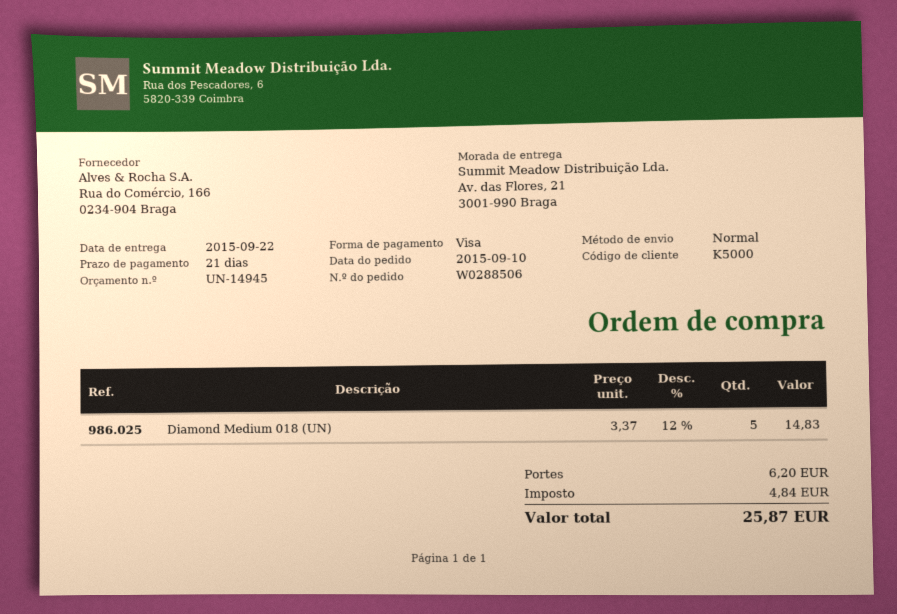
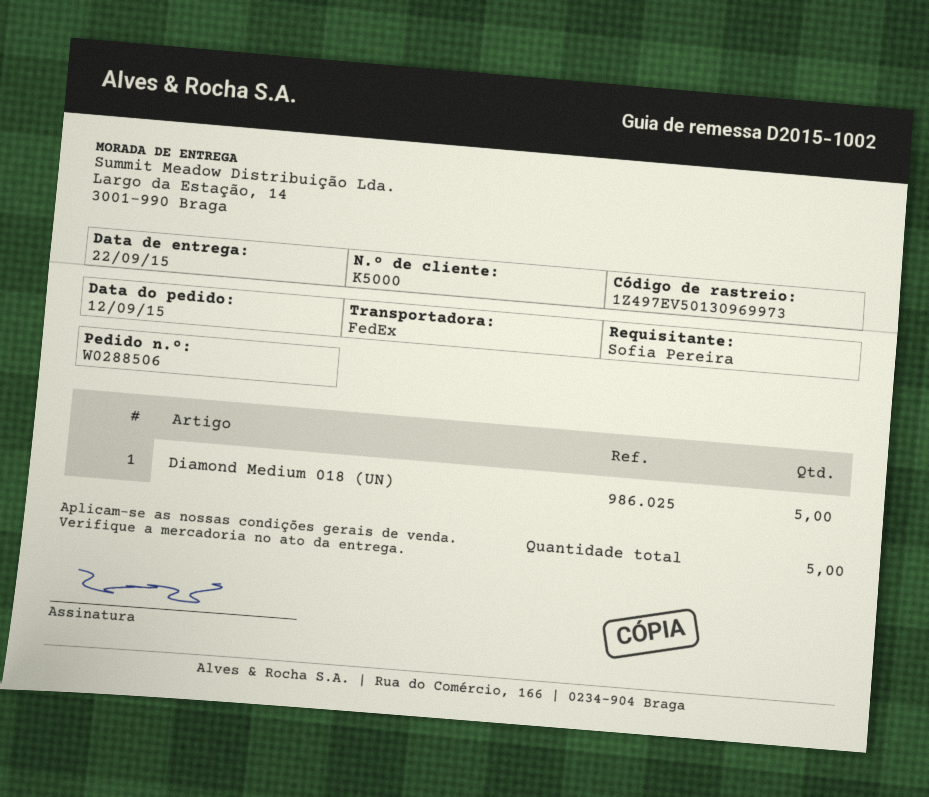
order date: 2015-09-10 -> 2015-09-12
shipping method: standard -> FedEx
ship to: Av. das Flores, 21, 3001-990 Braga -> Largo da Estação, 14, 3001-990 Braga

